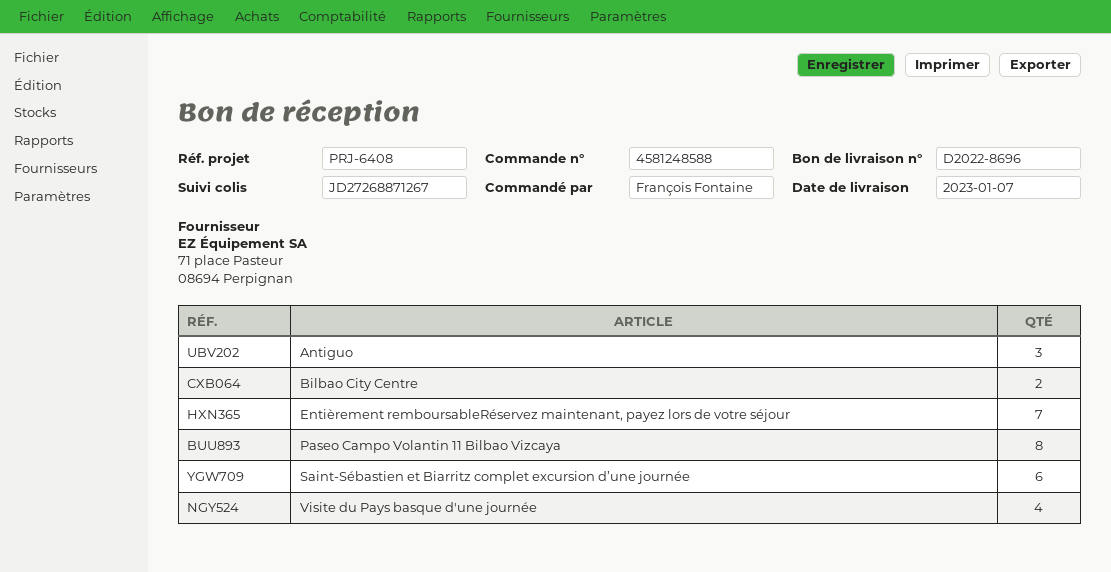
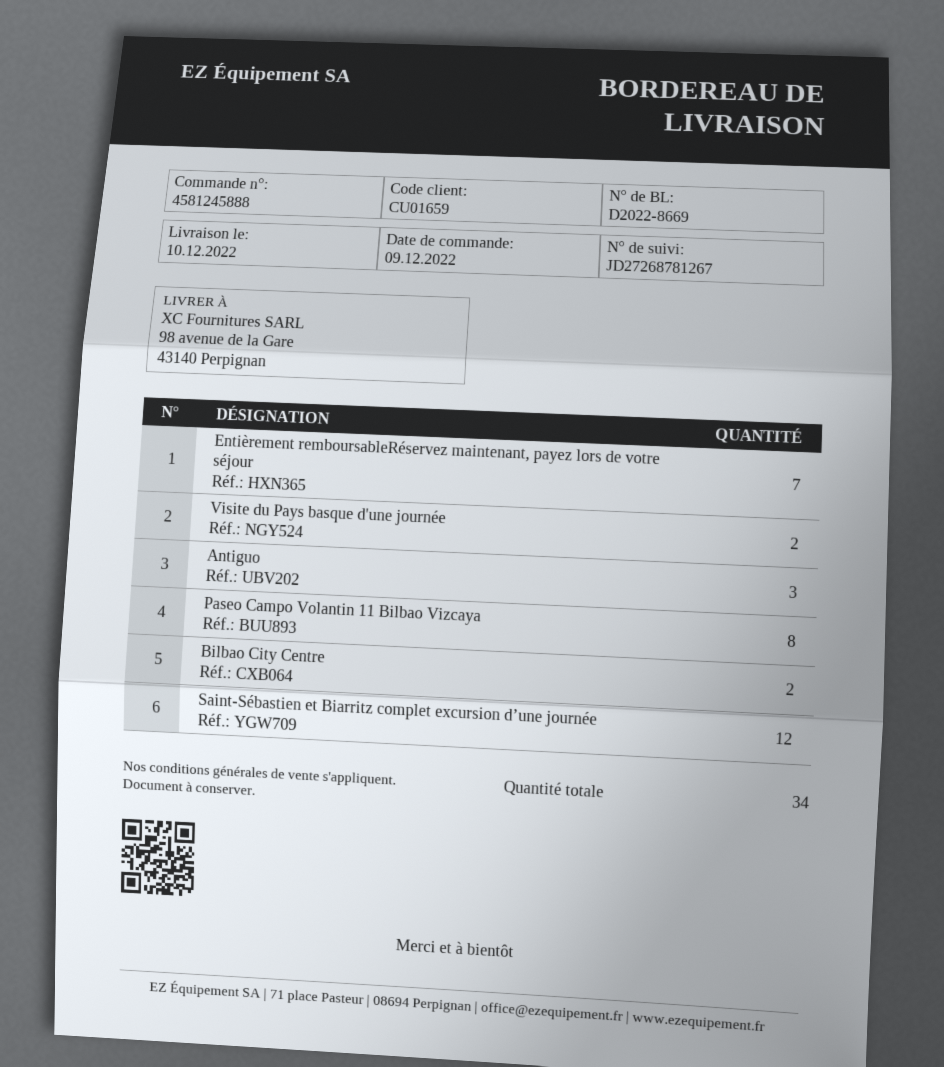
order number: 4581248588 -> 4581245888
delivery note number: D2022-8696 -> D2022-8669
delivery date: 2023-01-07 -> 2022-12-10
tracking number: JD27268871267 -> JD27268781267
Saint-Sébastien et Biarritz complet excursion d’une journée: 6 -> 12
Visite du Pays basque d'une journée: 4 -> 2

